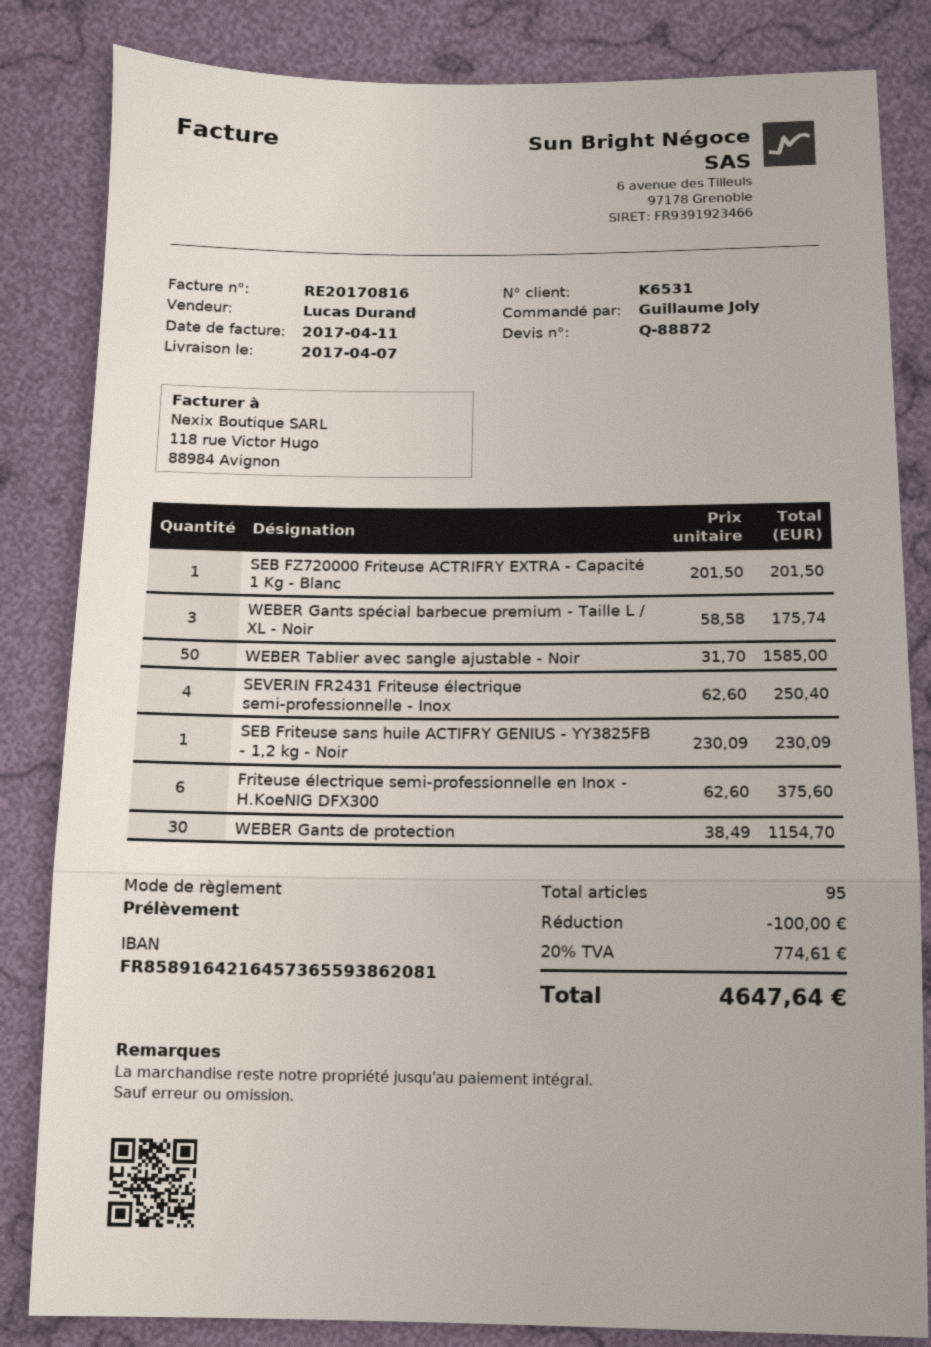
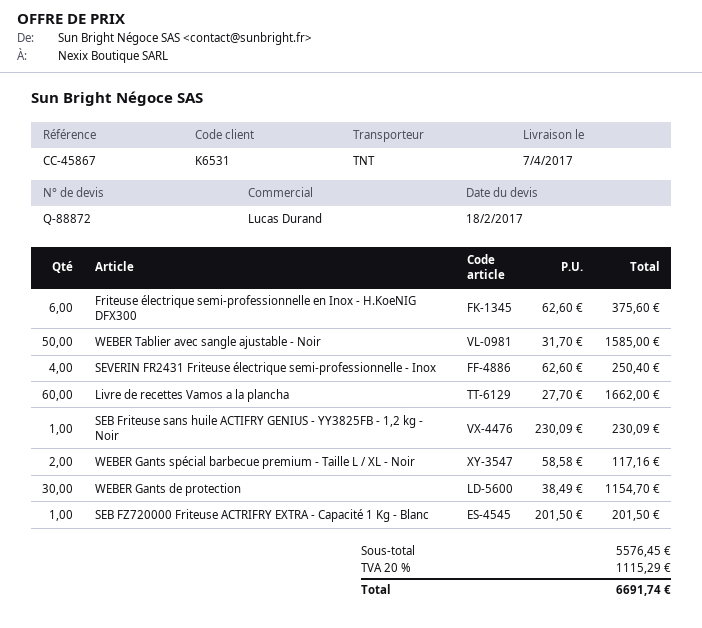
WEBER Gants spécial barbecue premium - Taille L / XL - Noir: 3 x 58.58 = 175.74 -> 2 x 58.58 = 117.16
Livre de recettes Vamos a la plancha: none -> 60 x 27.70 = 1662.00
discount: 100.00 -> none
tax: 20% = 774.61 -> 20% = 1115.29
total: 4647.64 -> 6691.74

